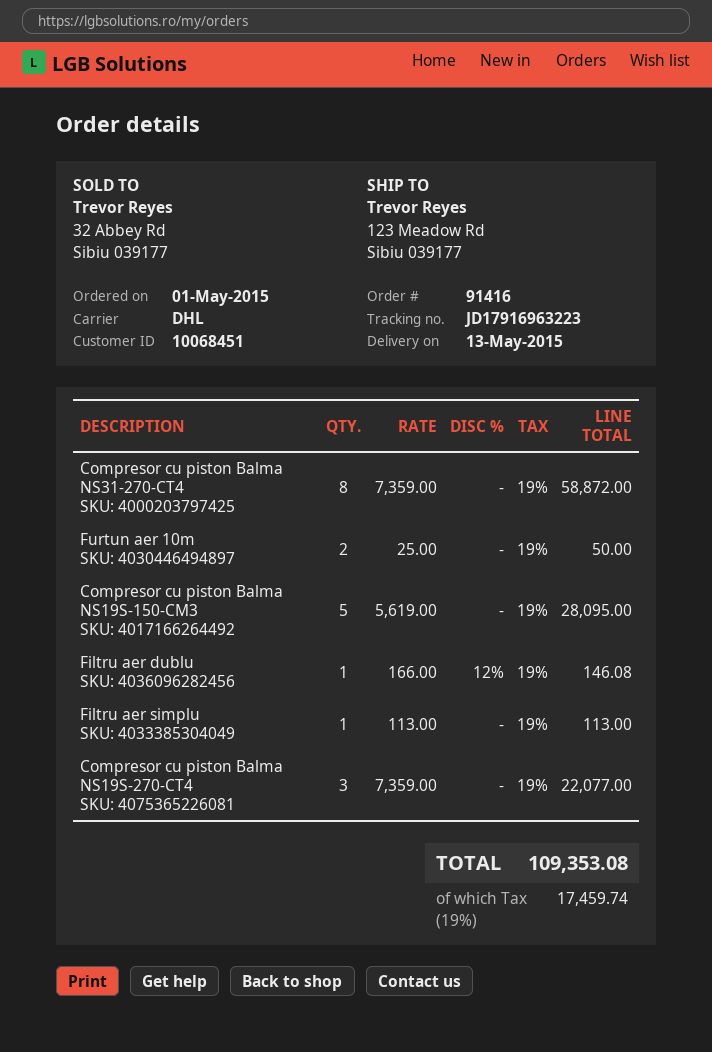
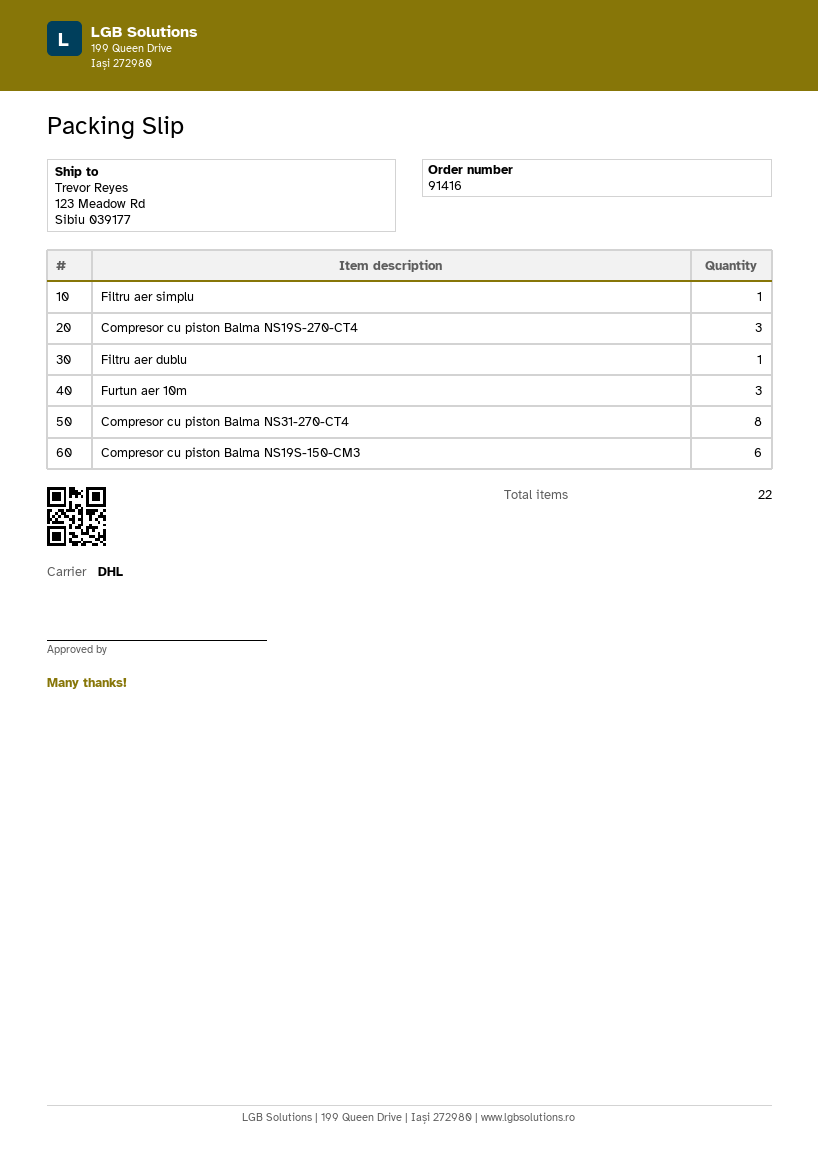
Furtun aer 10m: 2 -> 3
Compresor cu piston Balma NS19S-150-CM3: 5 -> 6

